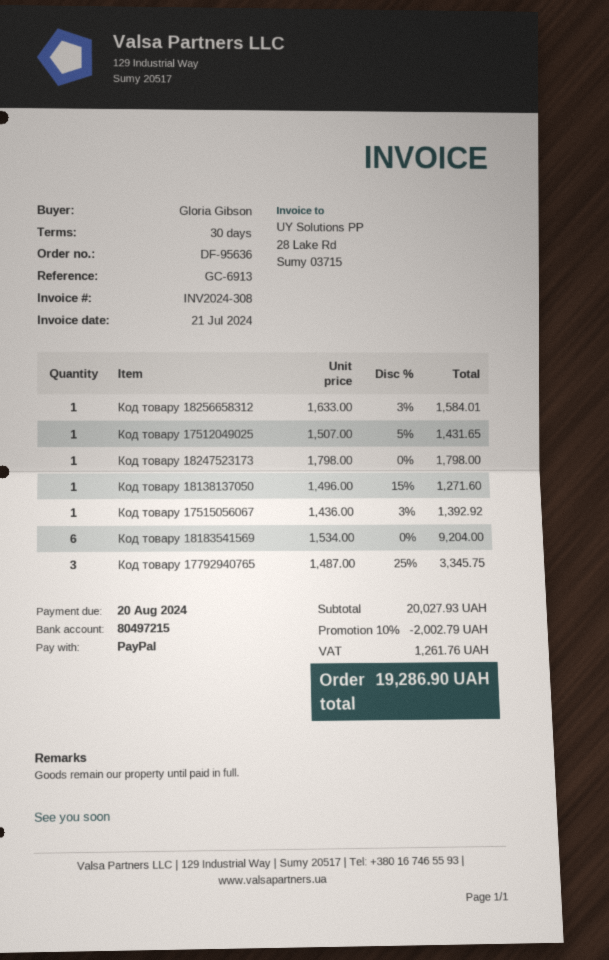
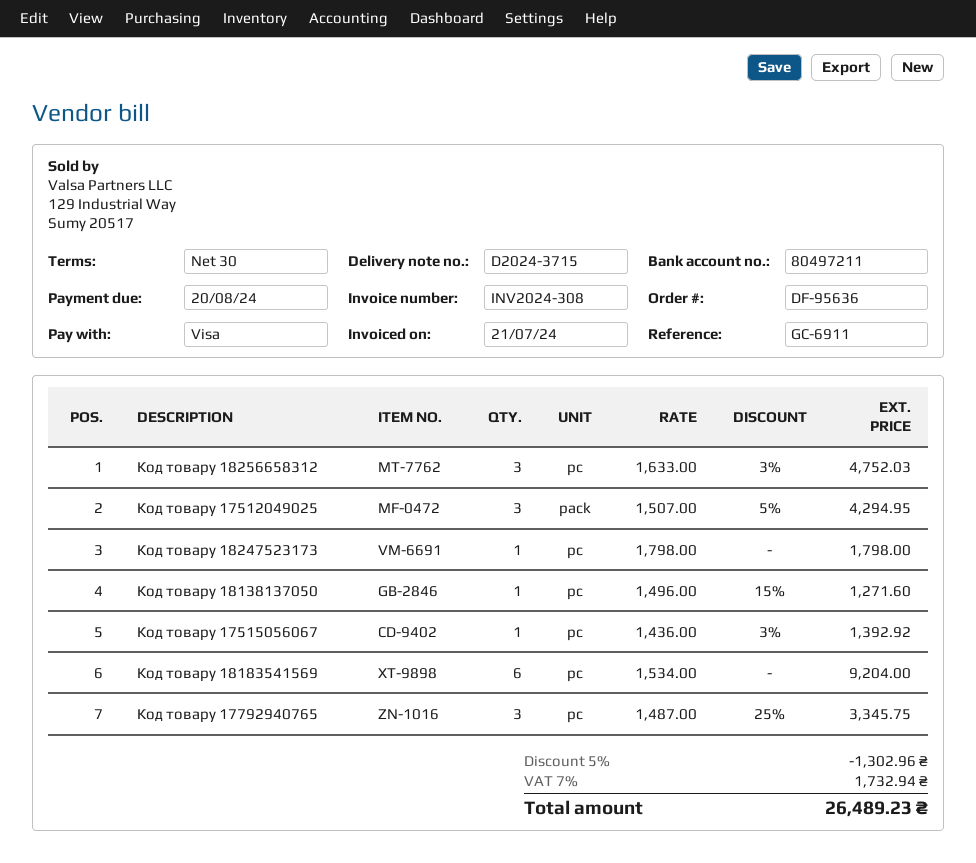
reference: GC-6913 -> GC-6911
payment method: PayPal -> Visa
bank account: 80497215 -> 80497211
Код товару 18256658312: 1 x 1633.00 - 3% = 1584.01 -> 3 x 1633.00 - 3% = 4752.03
Код товару 17512049025: 1 x 1507.00 - 5% = 1431.65 -> 3 x 1507.00 - 5% = 4294.95
discount: 10% = 2002.79 -> 5% = 1302.96
tax: 1261.76 -> 1732.94
total: 19286.90 -> 26489.23

